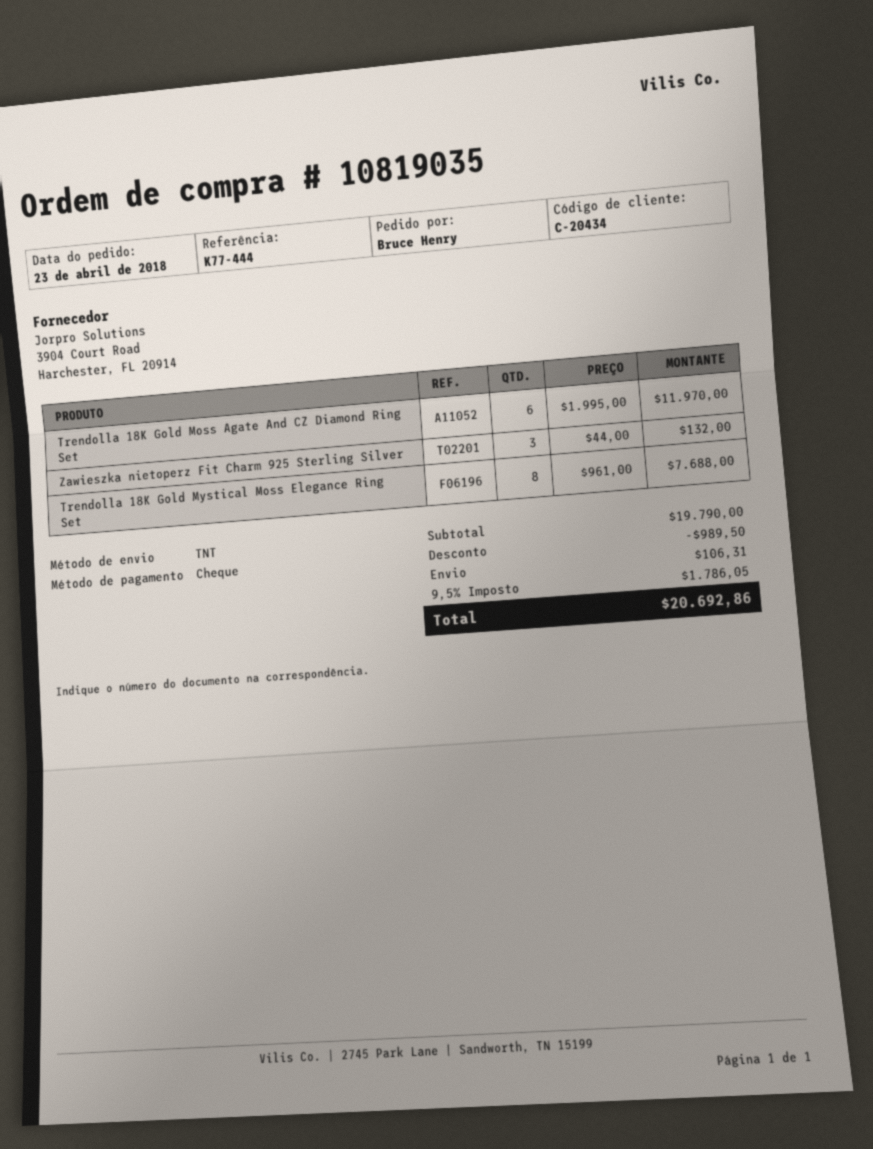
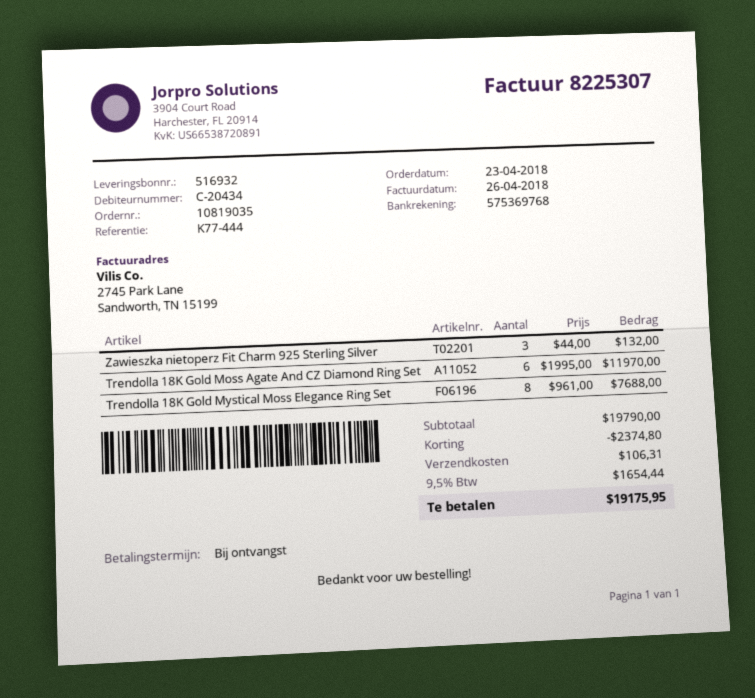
discount: 989.50 -> 2374.80
tax: 9.5% = 1786.05 -> 9.5% = 1654.44
total: 20692.86 -> 19175.95

